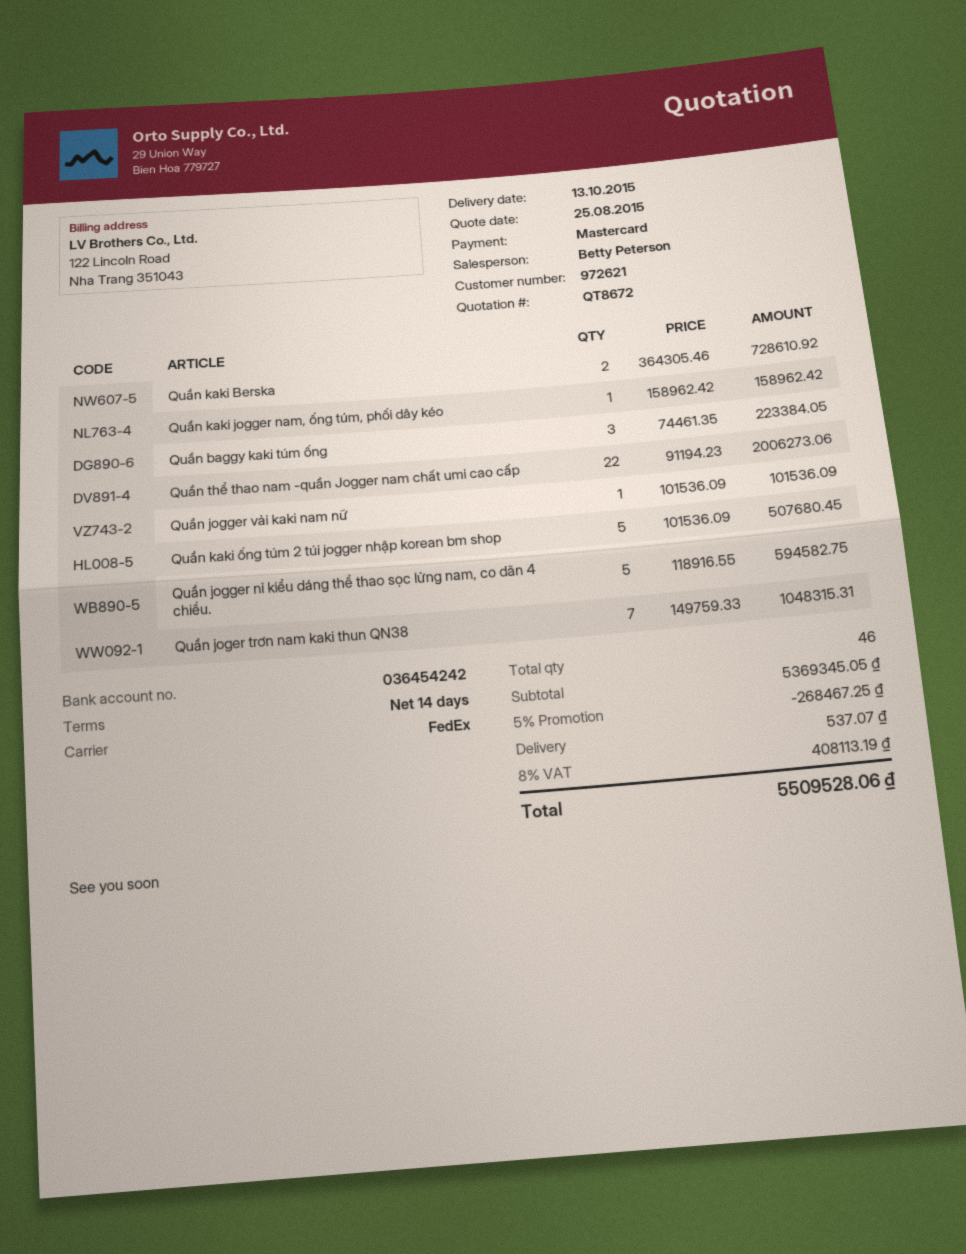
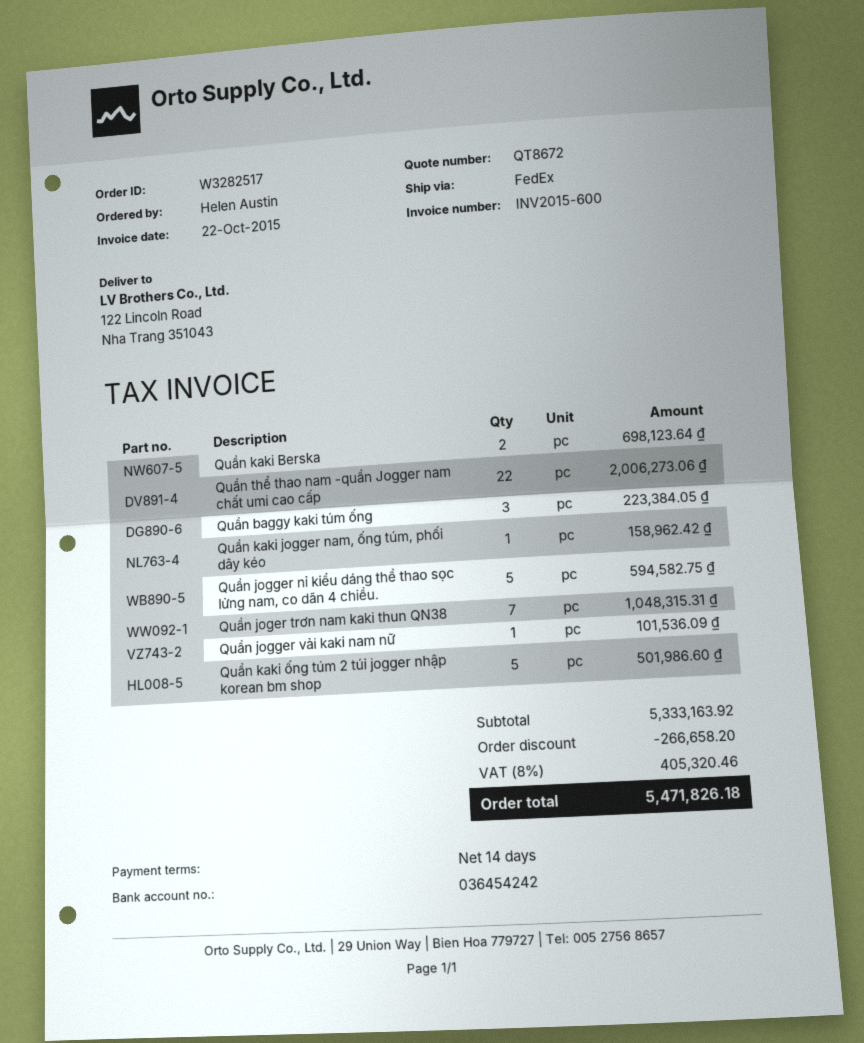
Quần kaki Berska: 2 for 728610.92 -> 2 for 698123.64
Quần kaki ống túm 2 túi jogger nhập korean bm shop: 5 for 507680.45 -> 5 for 501986.60
subtotal: 5369345.05 -> 5333163.92
discount: 268467.25 -> 266658.20
shipping: 537.07 -> none
tax: 8% = 408113.19 -> 8% = 405320.46
total: 5509528.06 -> 5471826.18

